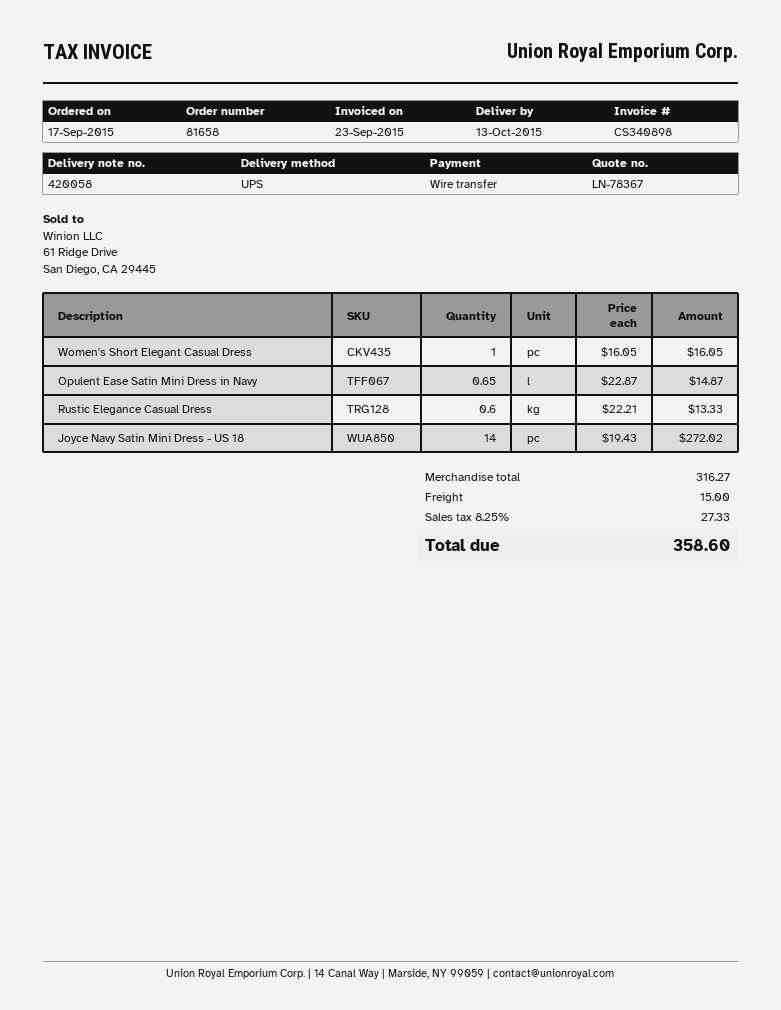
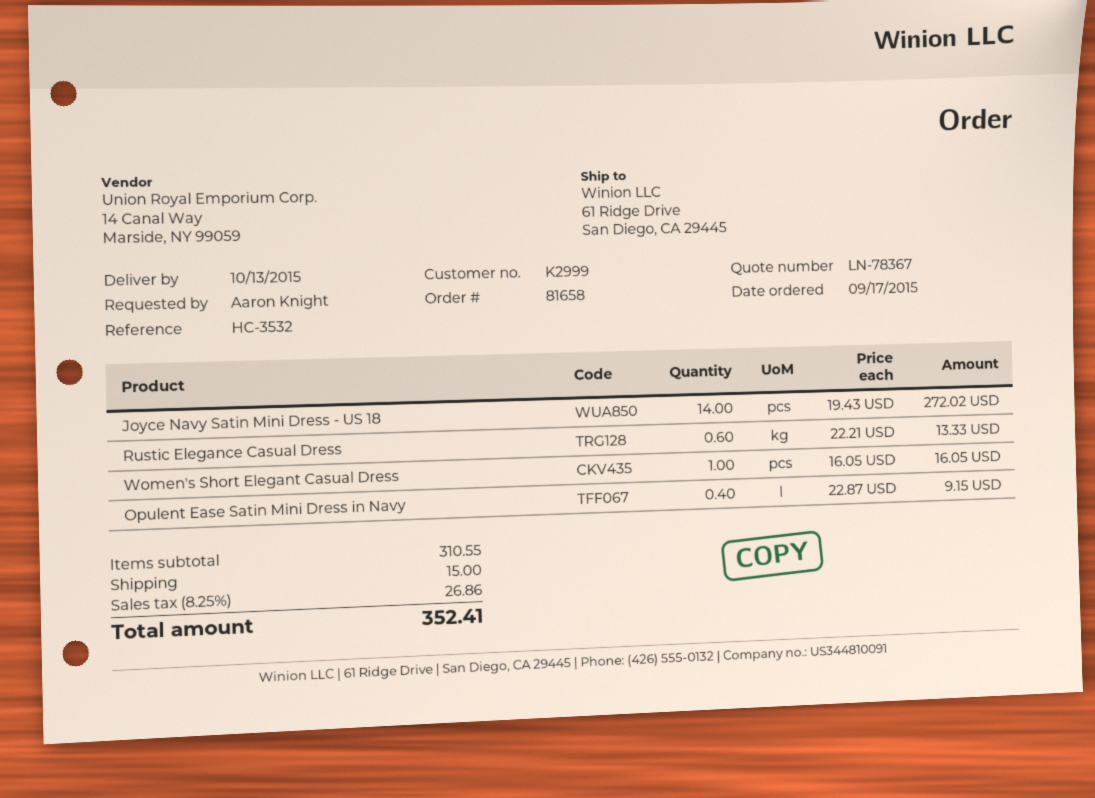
Opulent Ease Satin Mini Dress in Navy: 0.65 x 22.87 = 14.87 -> 0.4 x 22.87 = 9.15
subtotal: 316.27 -> 310.55
tax: 8.25% = 27.33 -> 8.25% = 26.86
total: 358.60 -> 352.41

